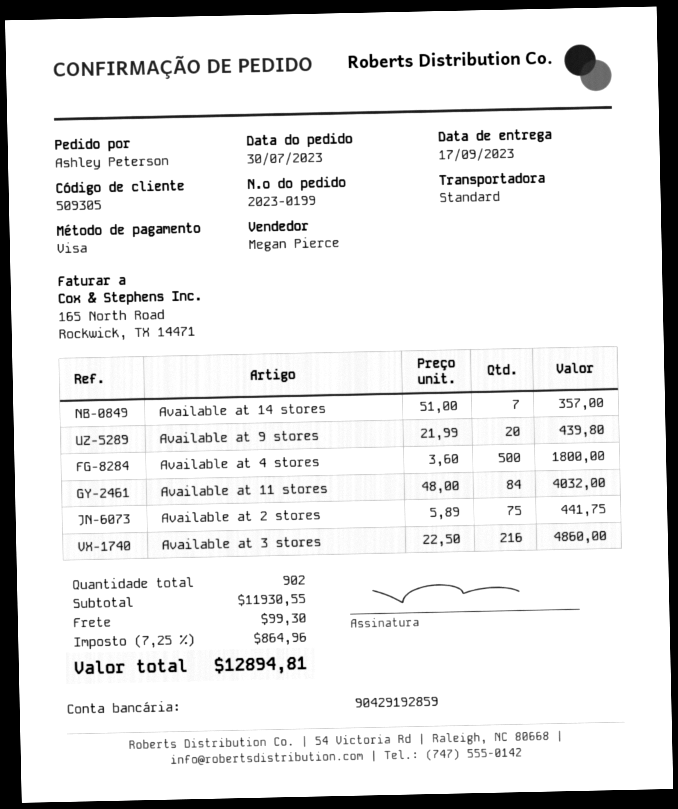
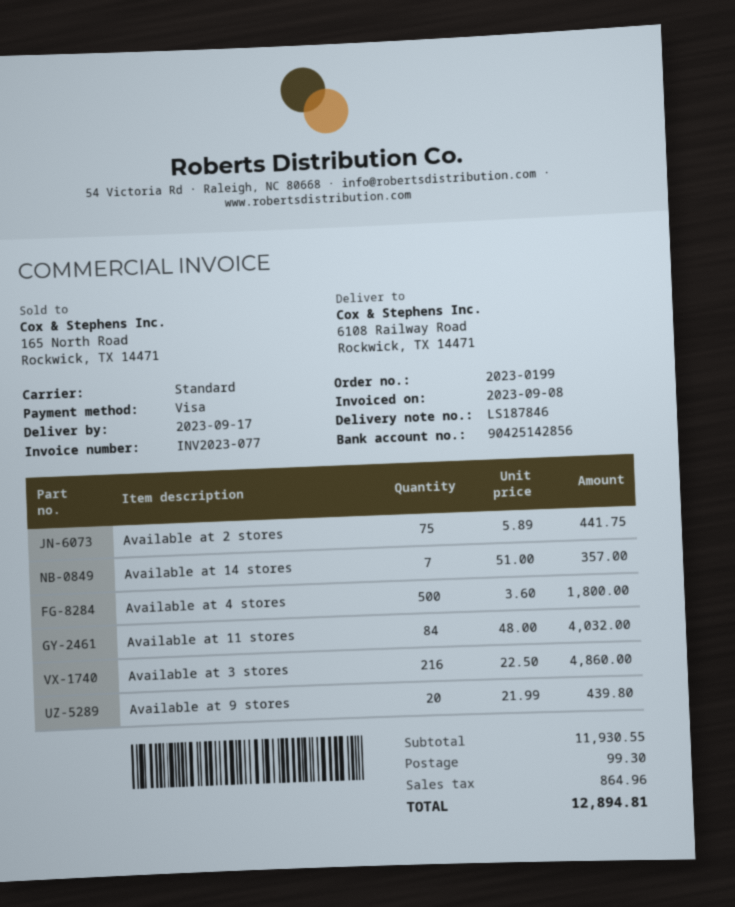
bank account: 90429192859 -> 90425142856

